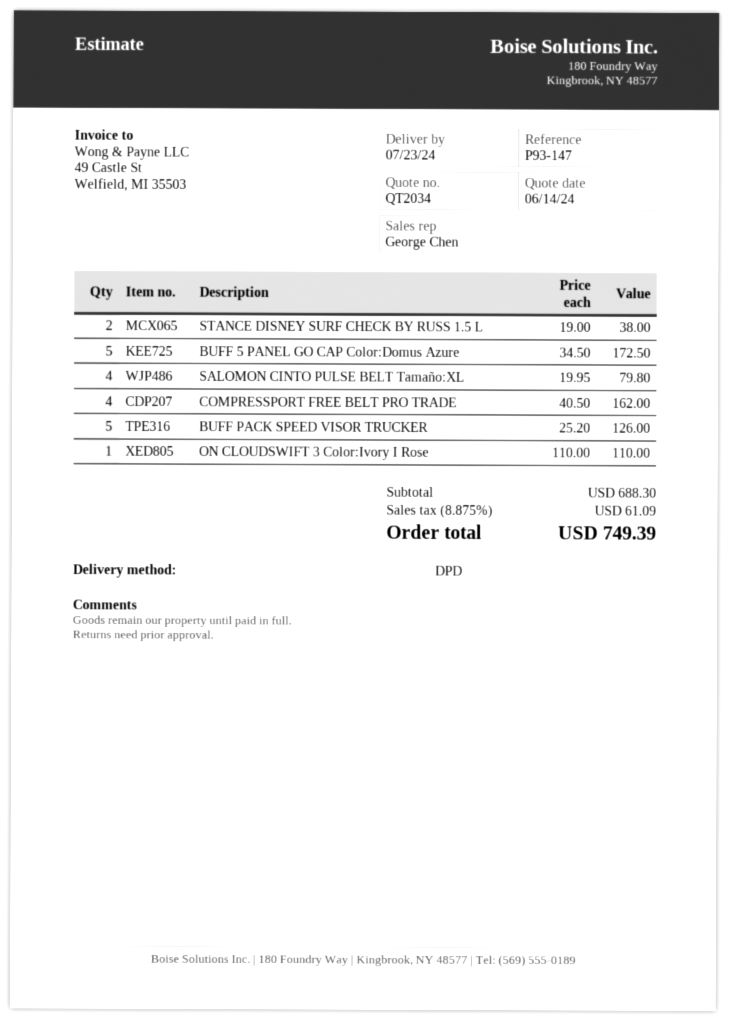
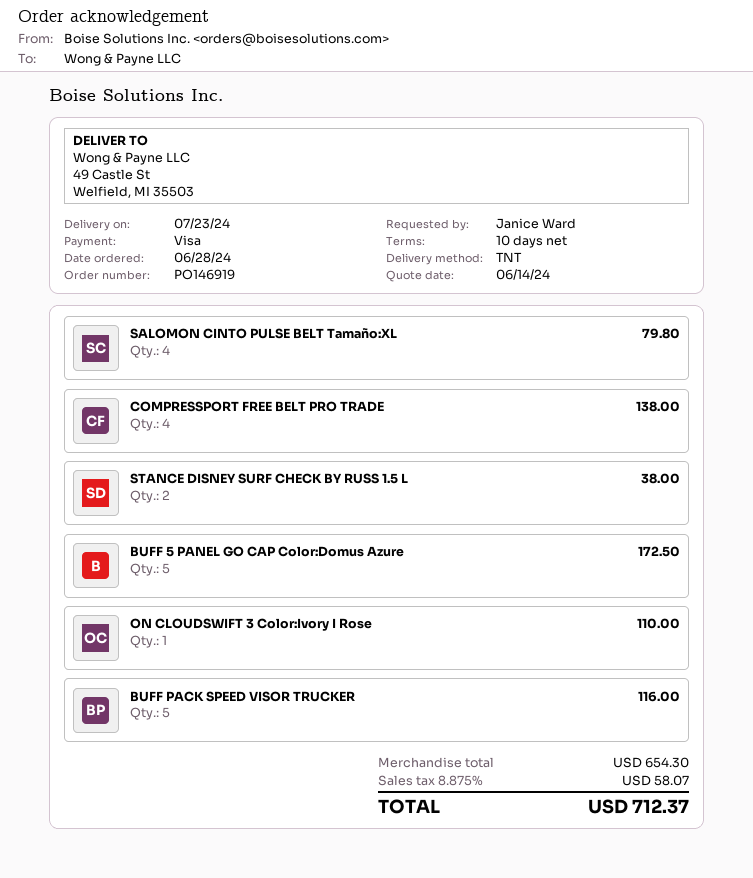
shipping method: DPD -> TNT
COMPRESSPORT FREE BELT PRO TRADE: 4 for 162.00 -> 4 for 138.00
BUFF PACK SPEED VISOR TRUCKER: 5 for 126.00 -> 5 for 116.00
subtotal: 688.30 -> 654.30
tax: 8.875% = 61.09 -> 8.875% = 58.07
total: 749.39 -> 712.37

